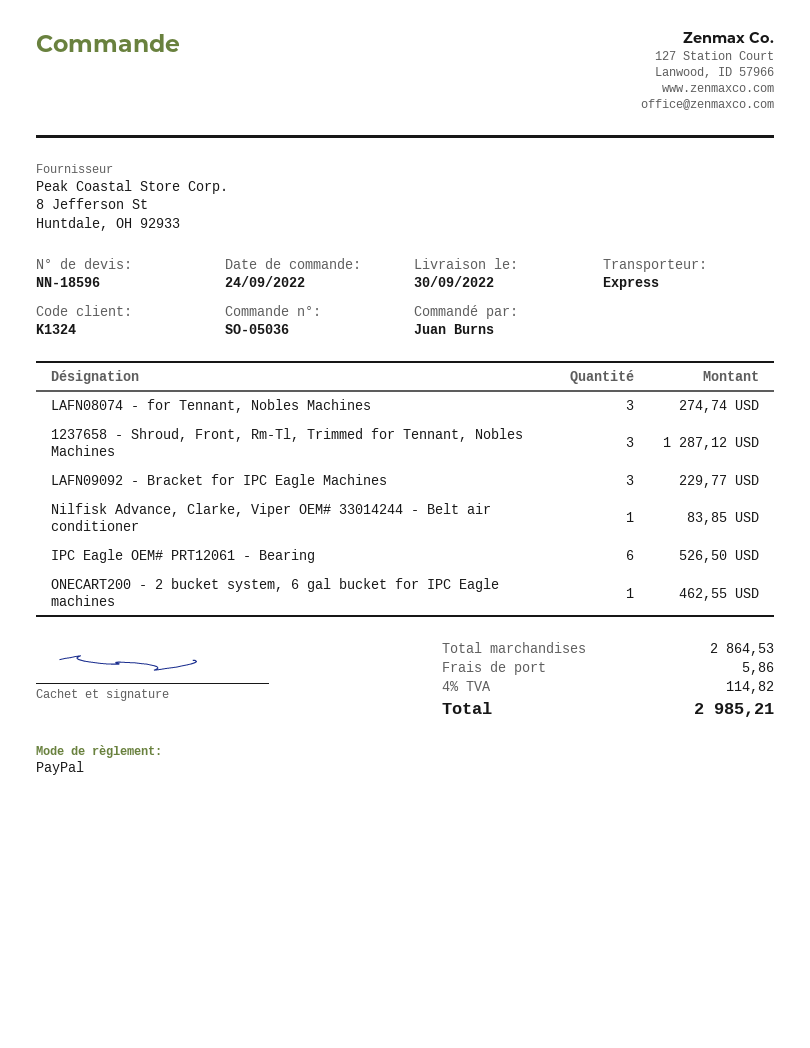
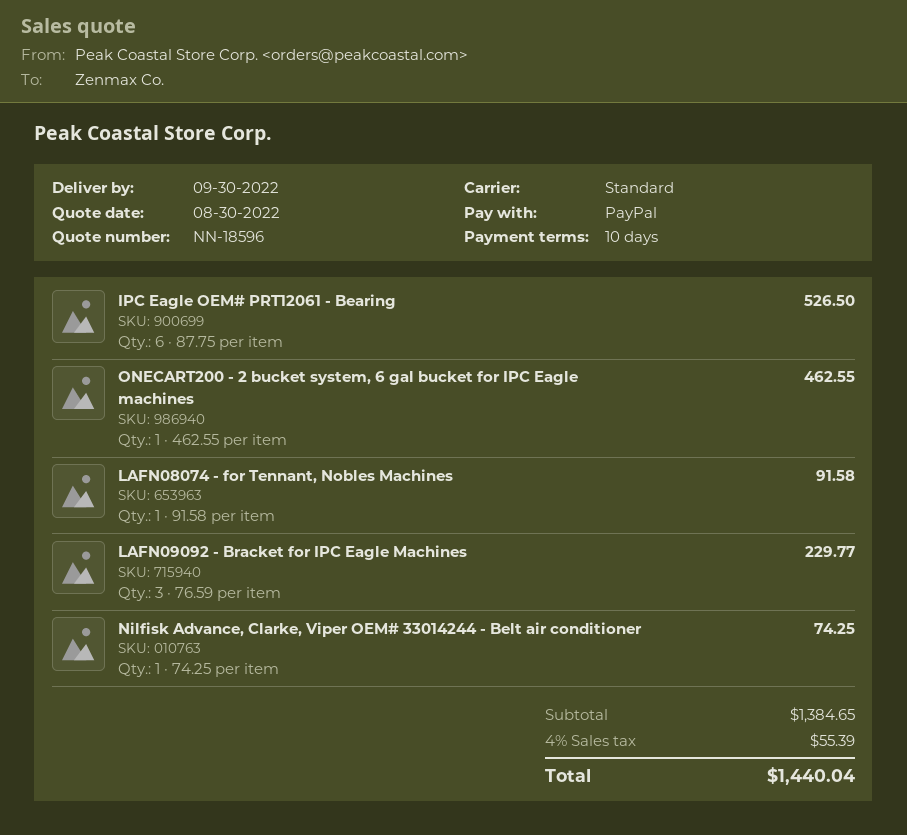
shipping method: express -> standard
LAFN08074 - for Tennant, Nobles Machines: 3 for 274.74 -> 1 for 91.58
1237658 - Shroud, Front, Rm-Tl, Trimmed for Tennant, Nobles Machines: 3 for 1287.12 -> none
Nilfisk Advance, Clarke, Viper OEM# 33014244 - Belt air conditioner: 1 for 83.85 -> 1 for 74.25
subtotal: 2864.53 -> 1384.65
shipping: 5.86 -> none
tax: 4% = 114.82 -> 4% = 55.39
total: 2985.21 -> 1440.04

